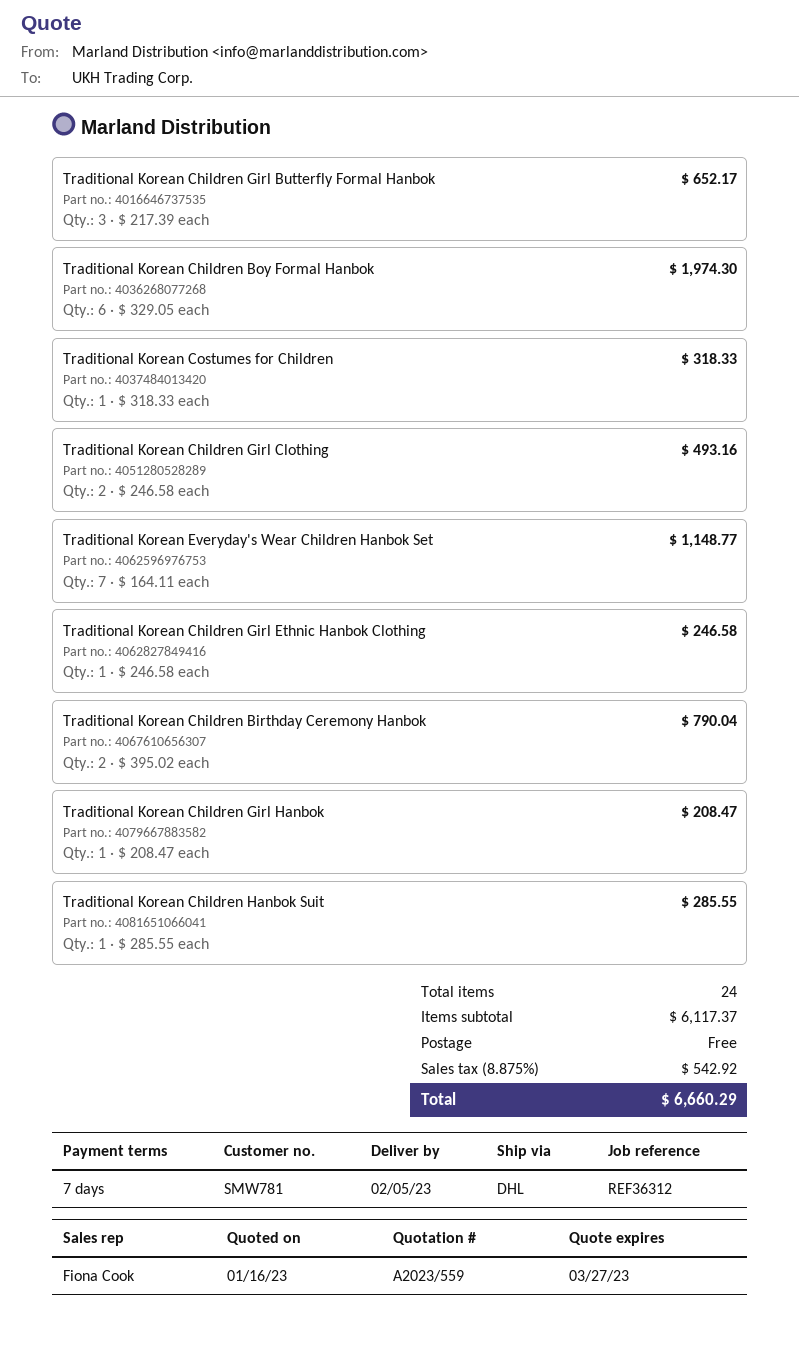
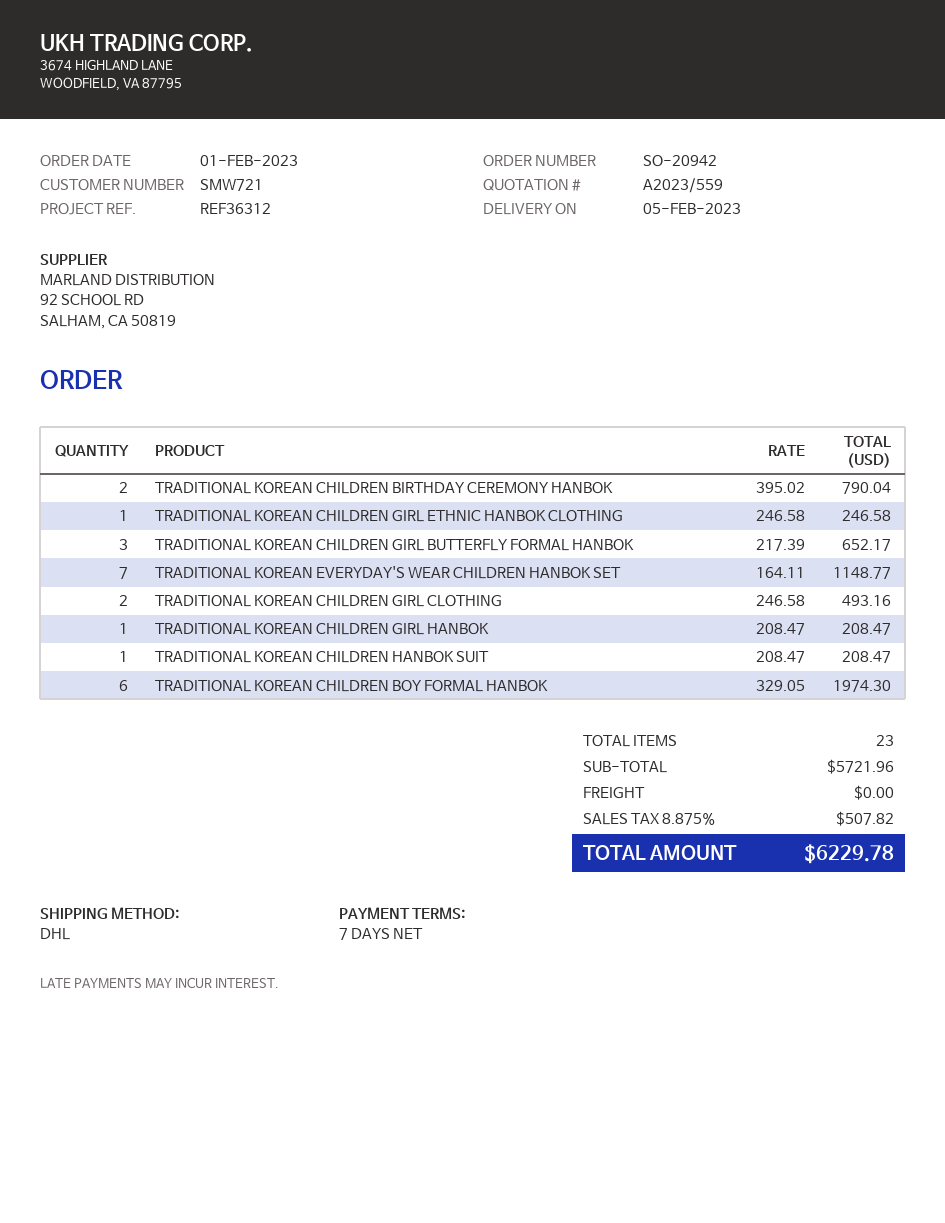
customer number: SMW781 -> SMW721
Traditional Korean Costumes for Children: 1 x 318.33 = 318.33 -> none
Traditional Korean Children Hanbok Suit: 1 x 285.55 = 285.55 -> 1 x 208.47 = 208.47
total quantity: 24 -> 23
subtotal: 6117.37 -> 5721.96
tax: 8.875% = 542.92 -> 8.875% = 507.82
total: 6660.29 -> 6229.78

